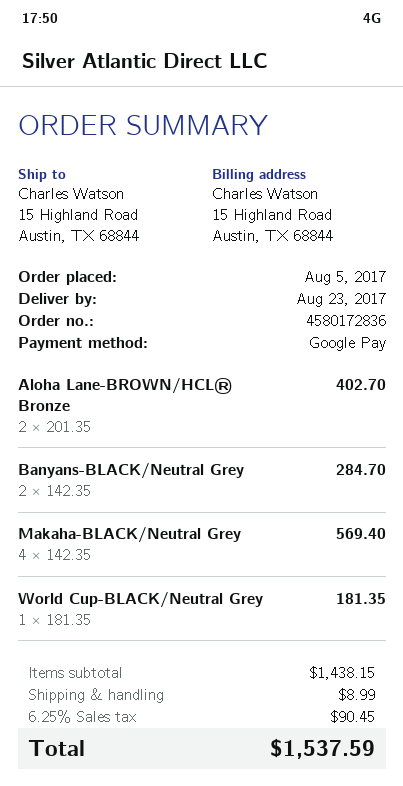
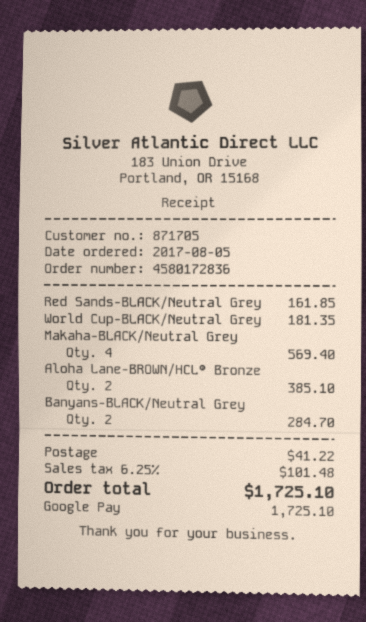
Aloha Lane-BROWN/HCL® Bronze: 2 for 402.70 -> 2 for 385.10
Red Sands-BLACK/Neutral Grey: none -> 1 for 161.85
shipping: 8.99 -> 41.22
tax: 6.25% = 90.45 -> 6.25% = 101.48
total: 1537.59 -> 1725.10

